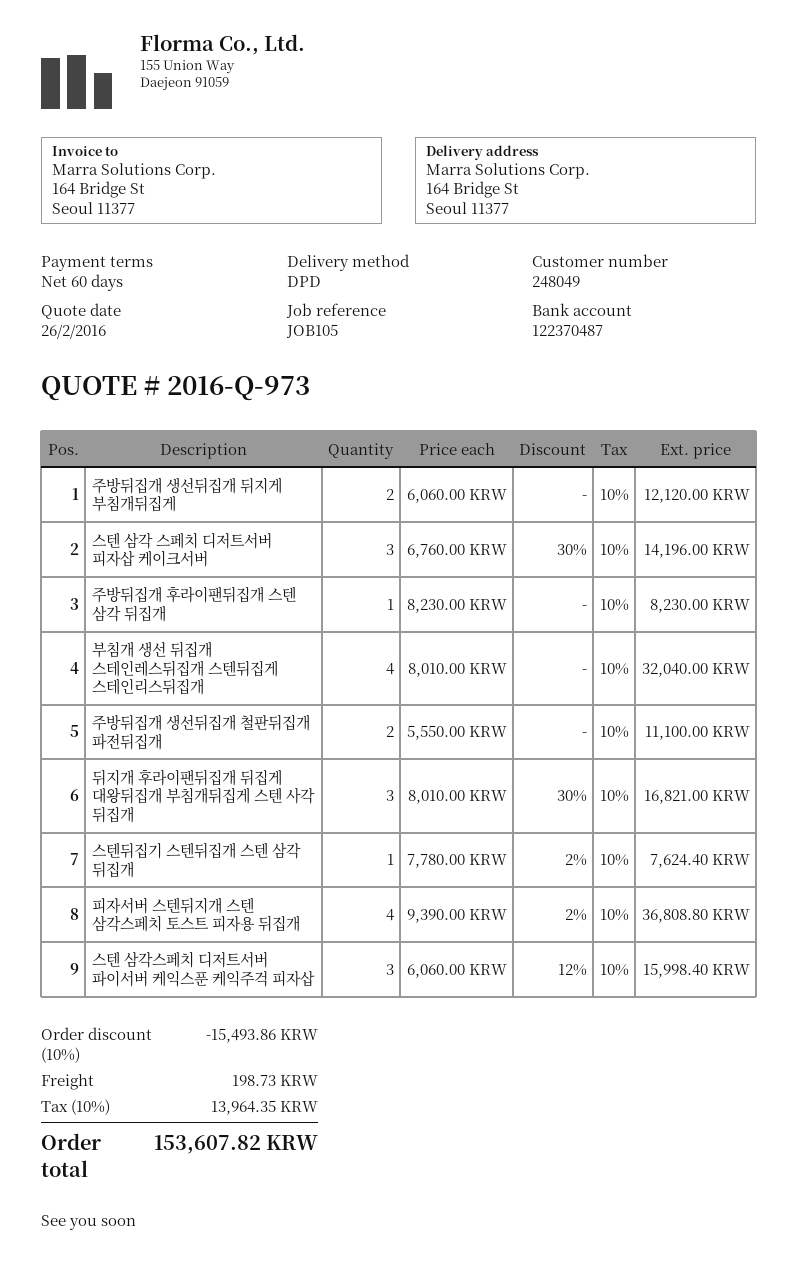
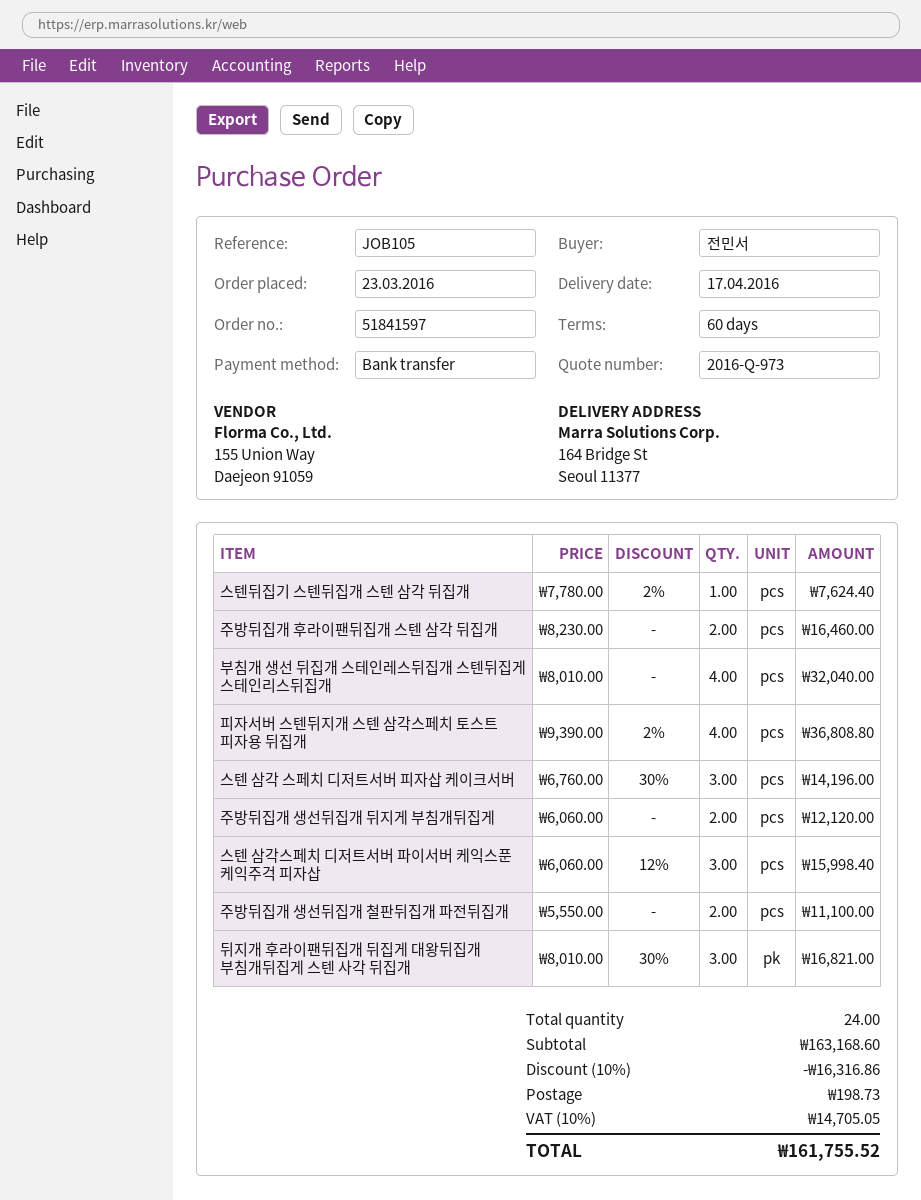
주방뒤집개 후라이팬뒤집개 스텐 삼각 뒤집개: 1 x 8230.00 = 8230.00 -> 2 x 8230.00 = 16460.00
discount: 10% = 15493.86 -> 10% = 16316.86
tax: 10% = 13964.35 -> 10% = 14705.05
total: 153607.82 -> 161755.52

